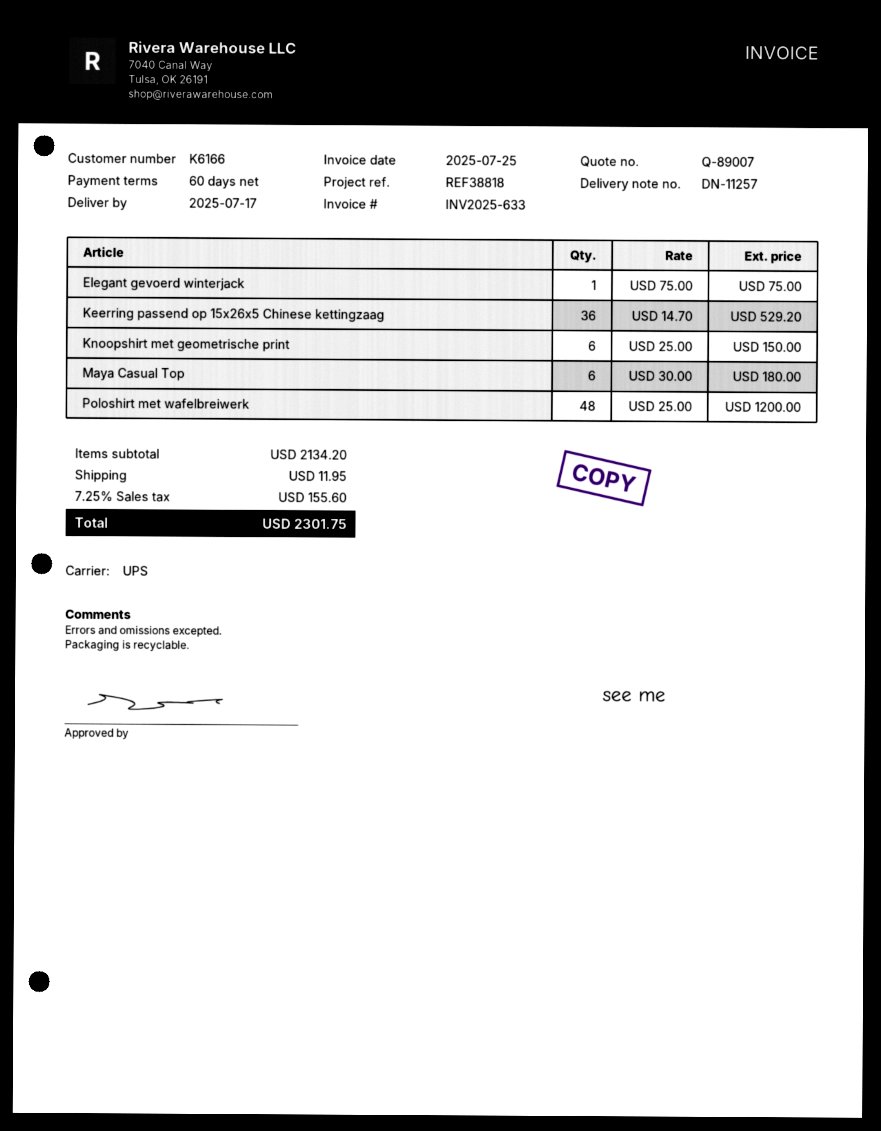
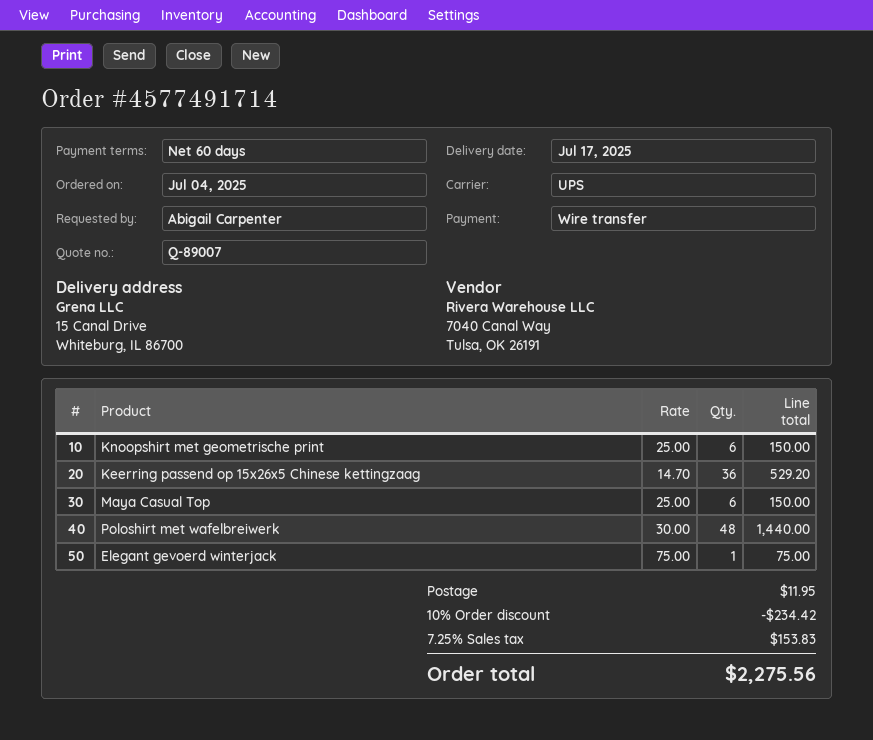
Maya Casual Top: 6 x 30.00 = 180.00 -> 6 x 25.00 = 150.00
Poloshirt met wafelbreiwerk: 48 x 25.00 = 1200.00 -> 48 x 30.00 = 1440.00
discount: none -> 10% = 234.42
tax: 7.25% = 155.60 -> 7.25% = 153.83
total: 2301.75 -> 2275.56

